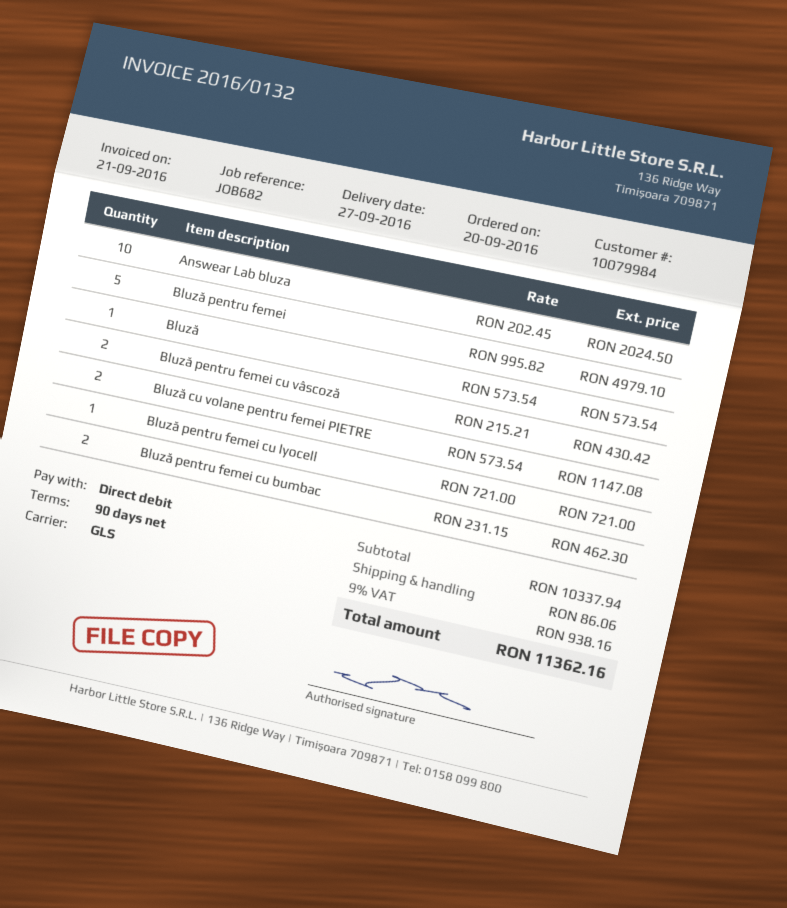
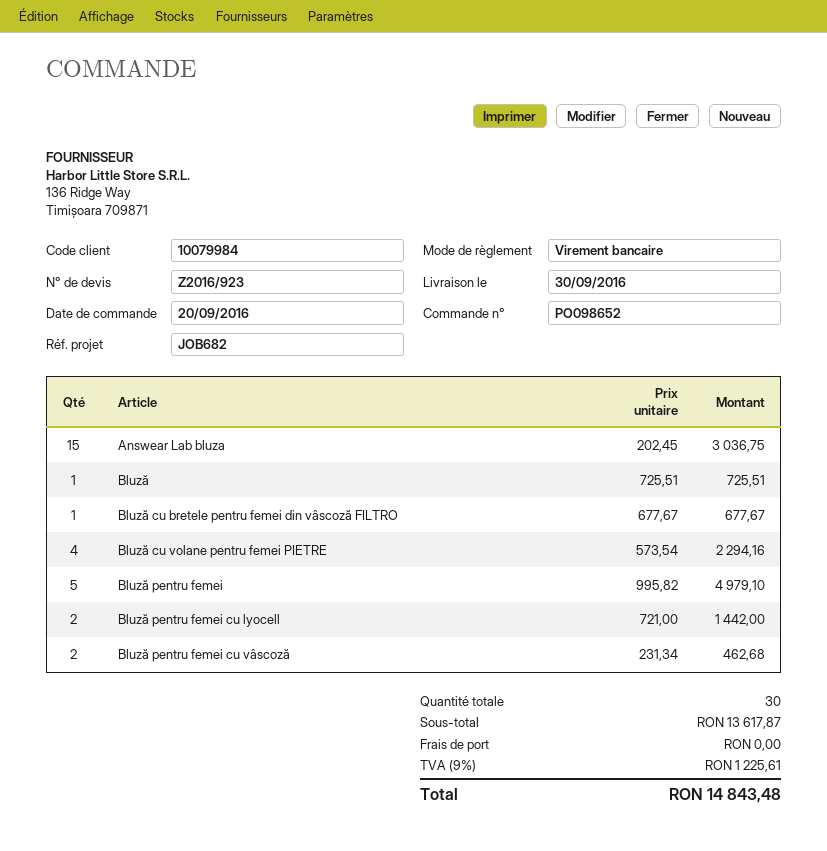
delivery date: 2016-09-27 -> 2016-09-30
payment method: direct debit -> bank transfer
Answear Lab bluza: 10 x 202.45 = 2024.50 -> 15 x 202.45 = 3036.75
Bluză: 1 x 573.54 = 573.54 -> 1 x 725.51 = 725.51
Bluză pentru femei cu vâscoză: 2 x 215.21 = 430.42 -> 2 x 231.34 = 462.68
Bluză cu volane pentru femei PIETRE: 2 x 573.54 = 1147.08 -> 4 x 573.54 = 2294.16
Bluză pentru femei cu lyocell: 1 x 721.00 = 721.00 -> 2 x 721.00 = 1442.00
Bluză pentru femei cu bumbac: 2 x 231.15 = 462.30 -> none
Bluză cu bretele pentru femei din vâscoză FILTRO: none -> 1 x 677.67 = 677.67
subtotal: 10337.94 -> 13617.87
shipping: 86.06 -> 0.00
tax: 9% = 938.16 -> 9% = 1225.61
total: 11362.16 -> 14843.48

